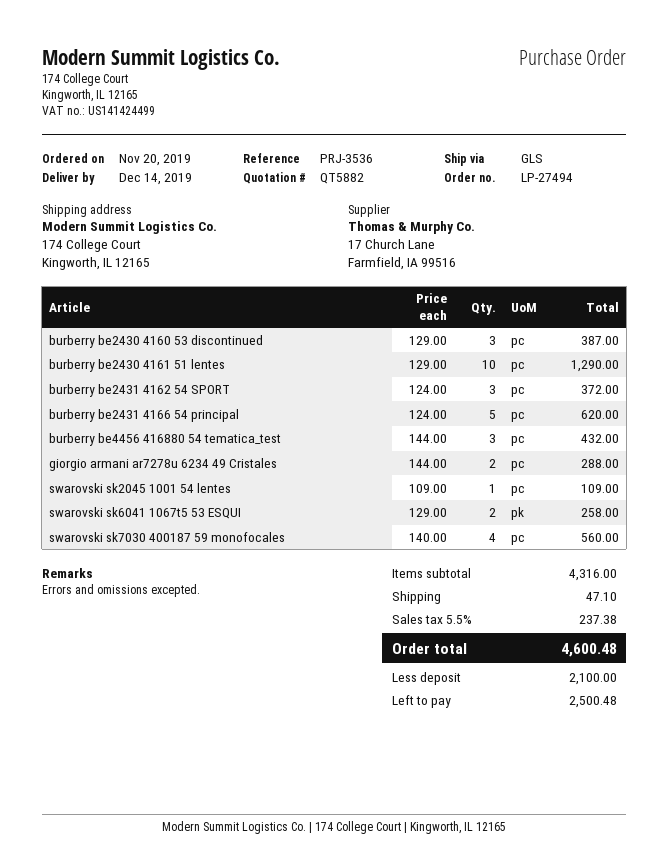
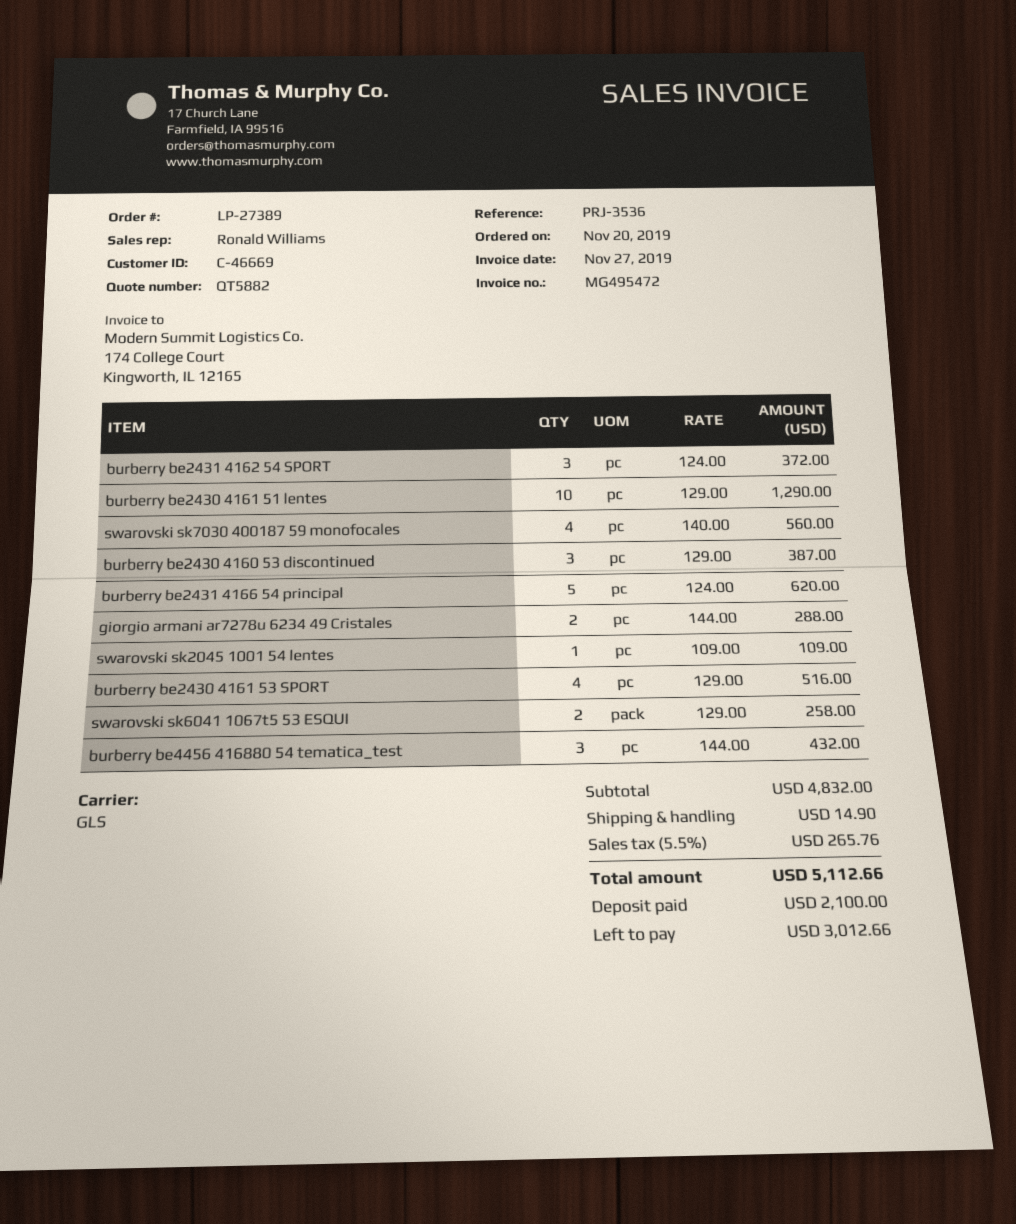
order number: LP-27494 -> LP-27389
burberry be2430 4161 53 SPORT: none -> 4 x 129.00 = 516.00
subtotal: 4316.00 -> 4832.00
shipping: 47.10 -> 14.90
tax: 5.5% = 237.38 -> 5.5% = 265.76
total: 4600.48 -> 5112.66
balance: 2500.48 -> 3012.66

